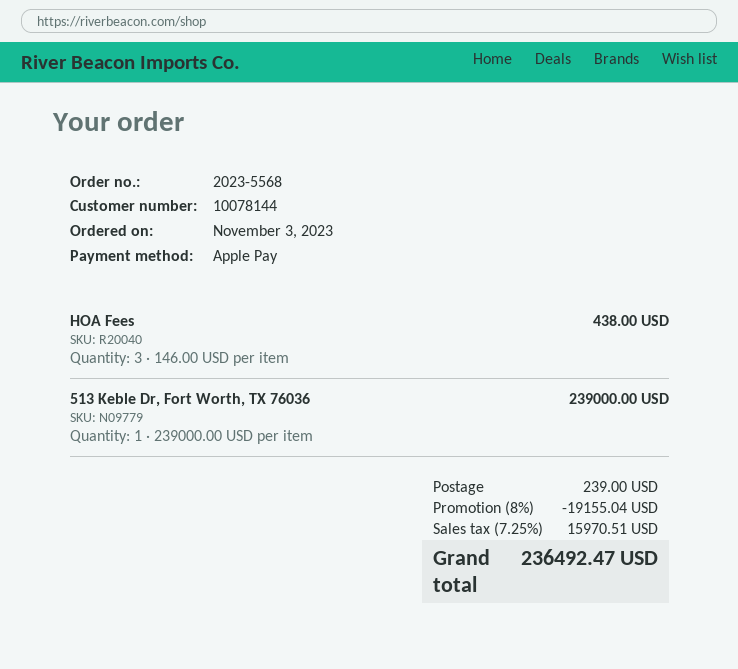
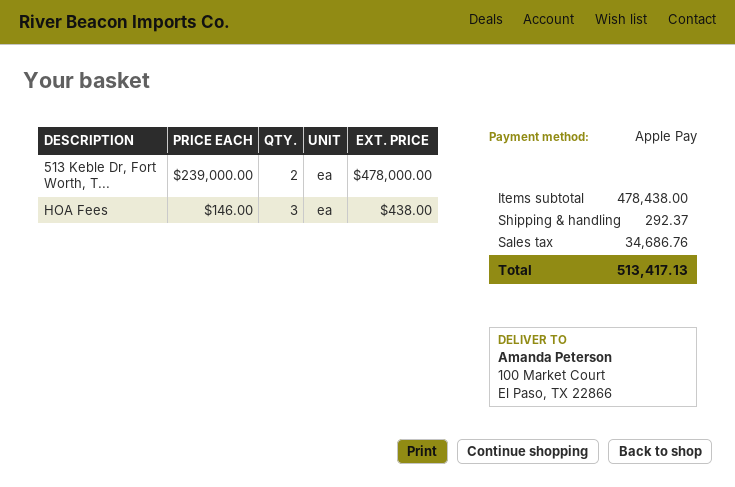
513 Keble Dr, Fort Worth, TX 76036: 1 x 239000.00 = 239000.00 -> 2 x 239000.00 = 478000.00
discount: 8% = 19155.04 -> none
shipping: 239.00 -> 292.37
tax: 15970.51 -> 34686.76
total: 236492.47 -> 513417.13

